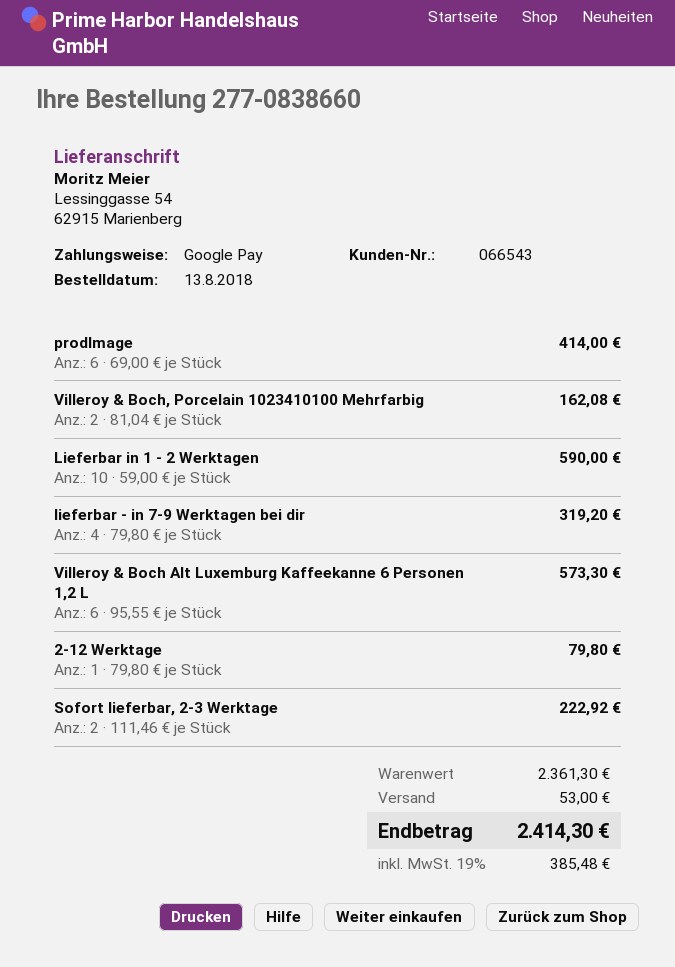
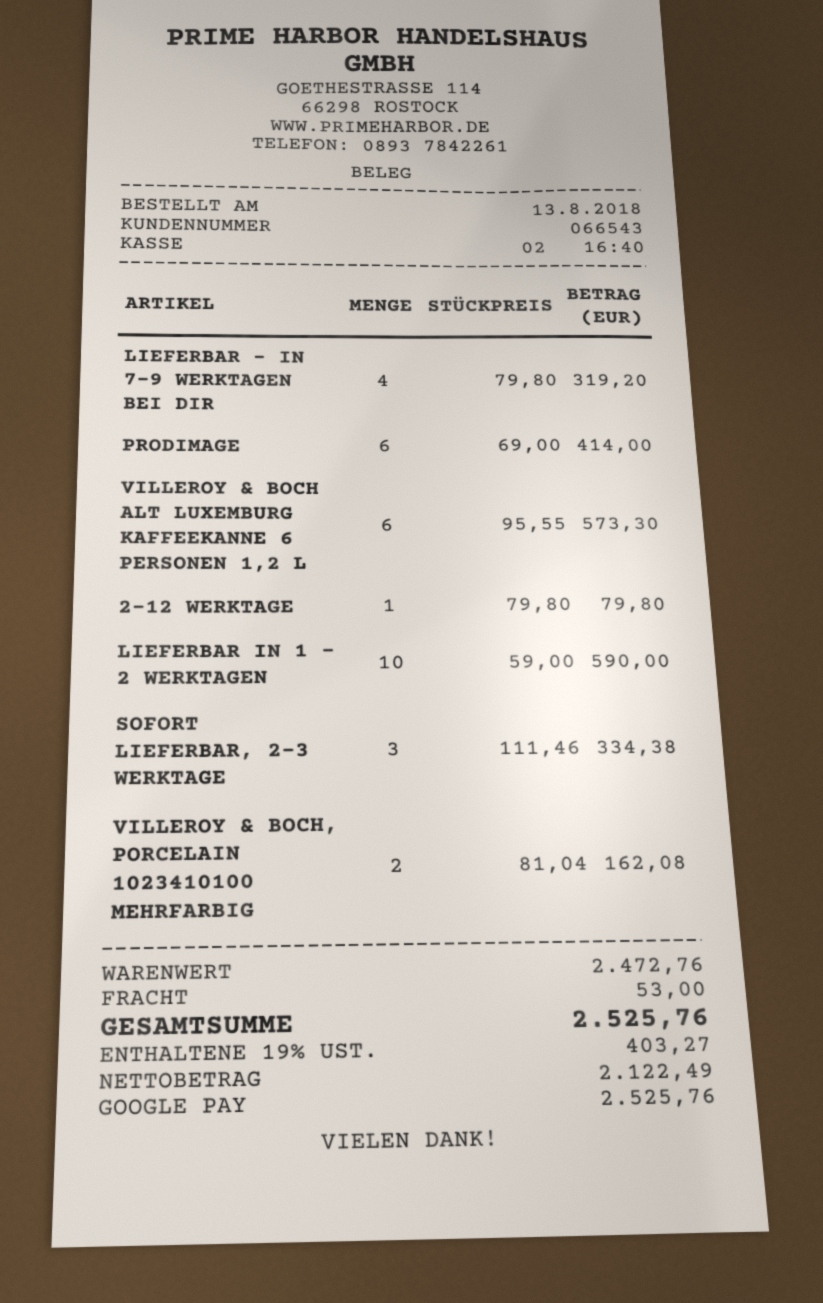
Sofort lieferbar, 2-3 Werktage: 2 x 111.46 = 222.92 -> 3 x 111.46 = 334.38
subtotal: 2361.30 -> 2472.76
tax: 19% = 385.48 -> 19% = 403.27
total: 2414.30 -> 2525.76

